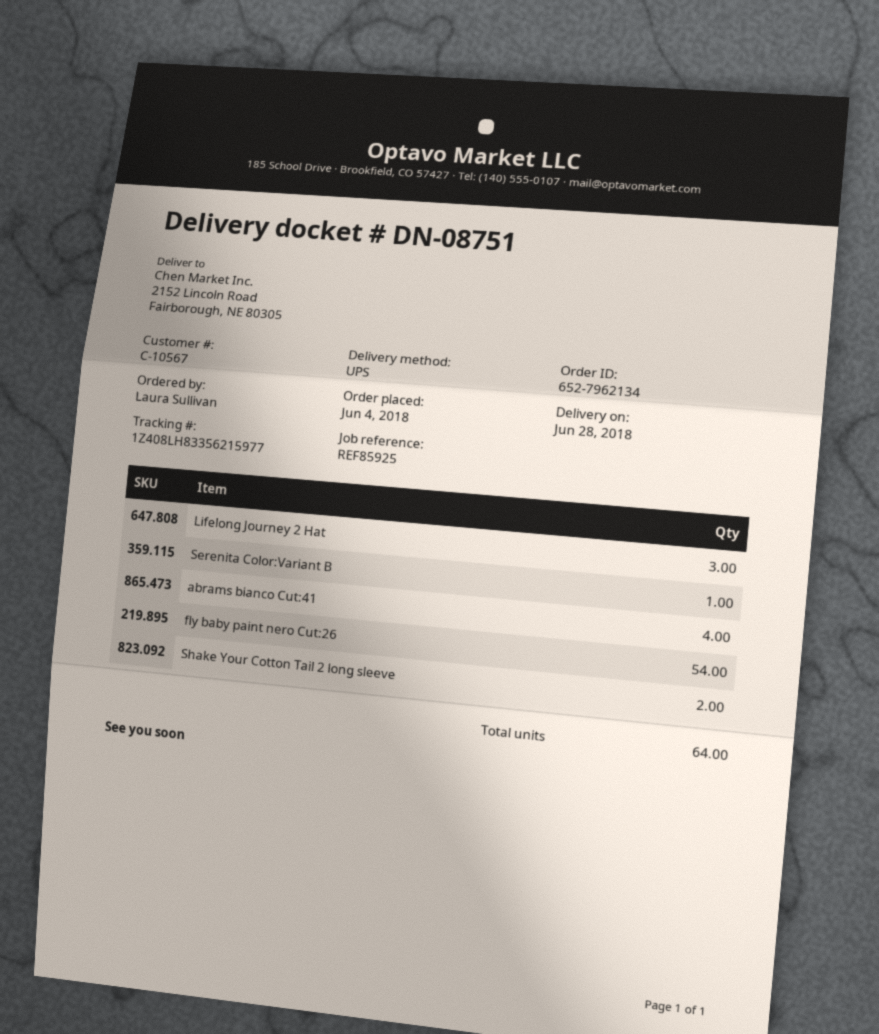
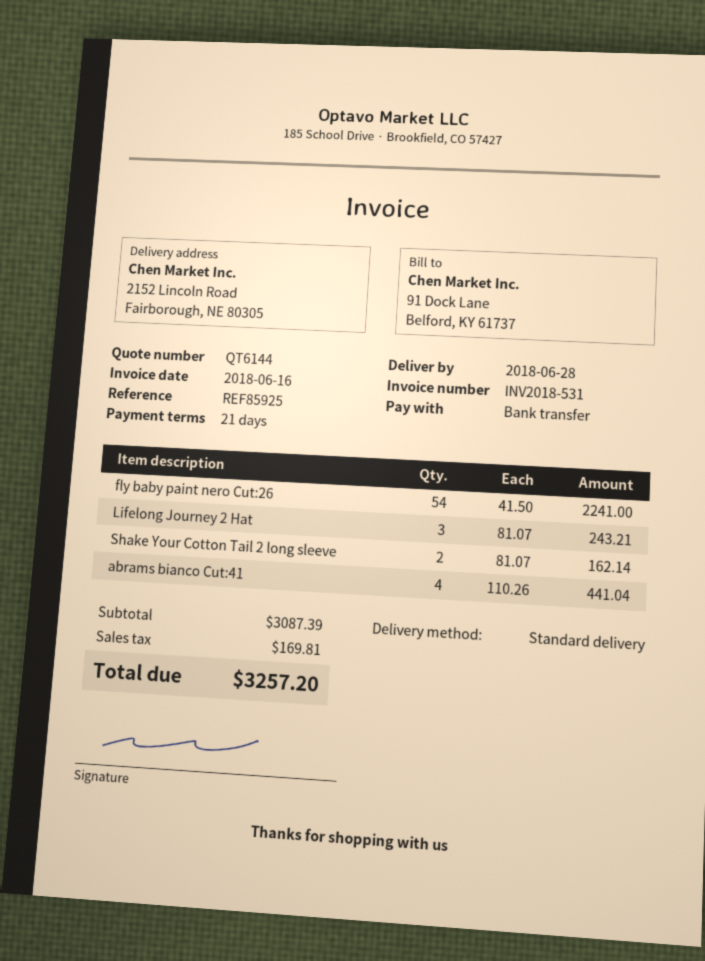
shipping method: UPS -> standard
Serenita Color:Variant B: 1 -> none

